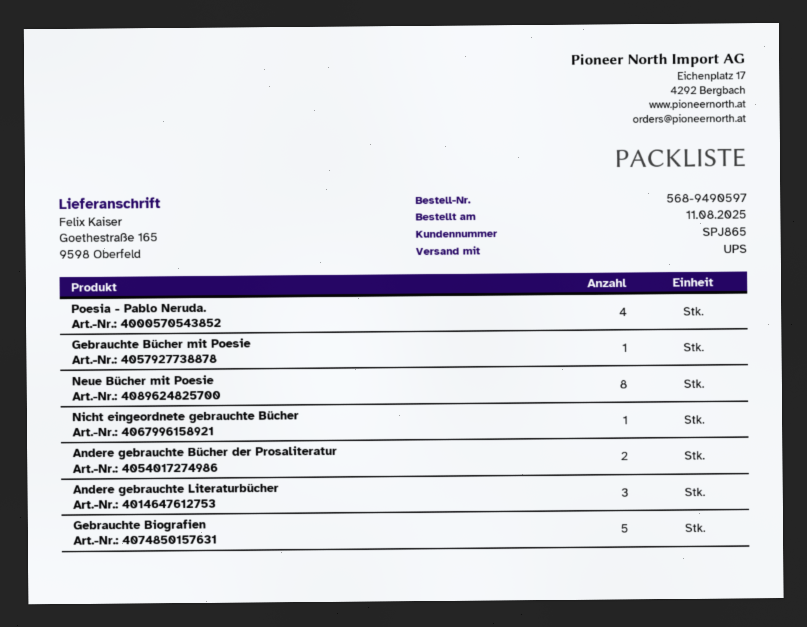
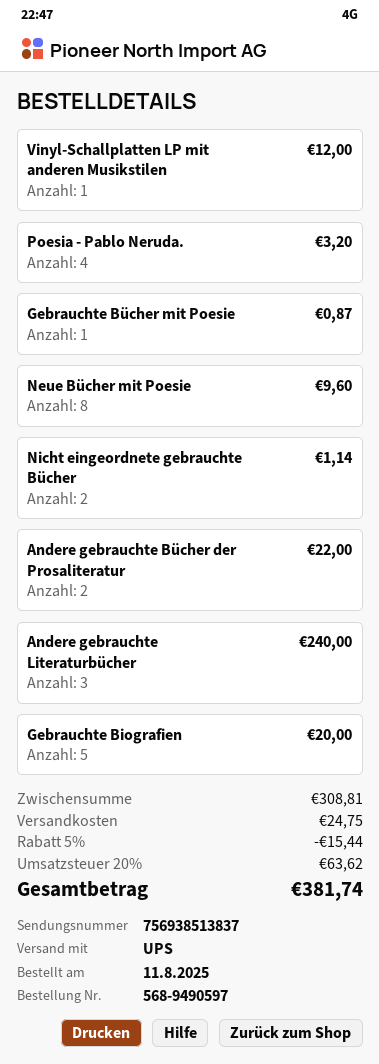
Nicht eingeordnete gebrauchte Bücher: 1 -> 2
Vinyl-Schallplatten LP mit anderen Musikstilen: none -> 1

